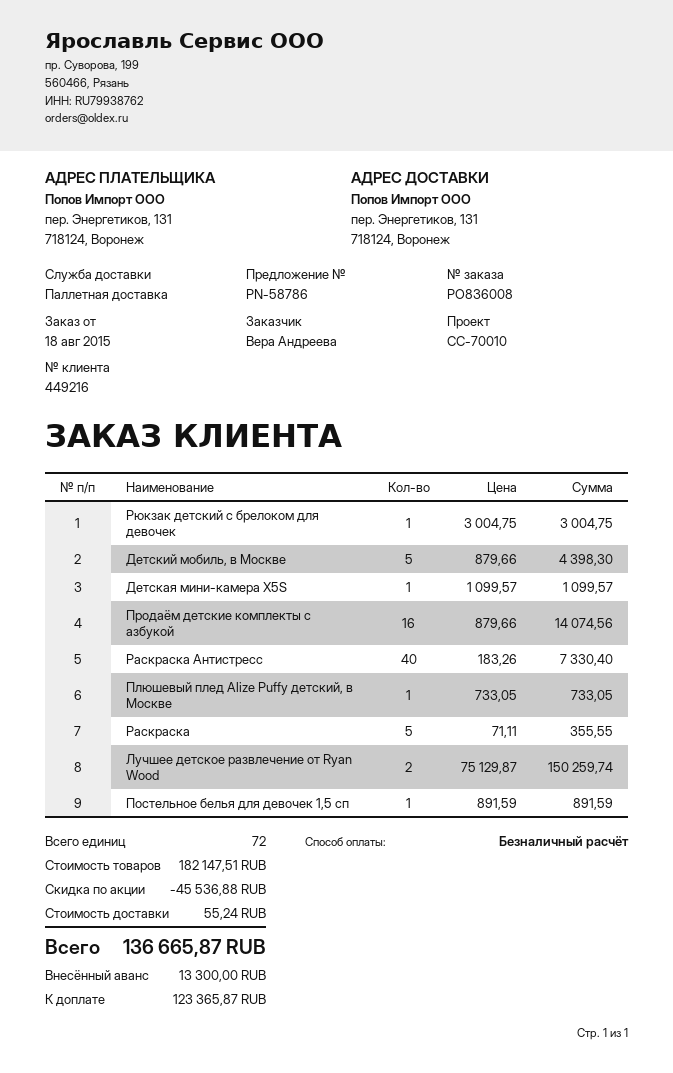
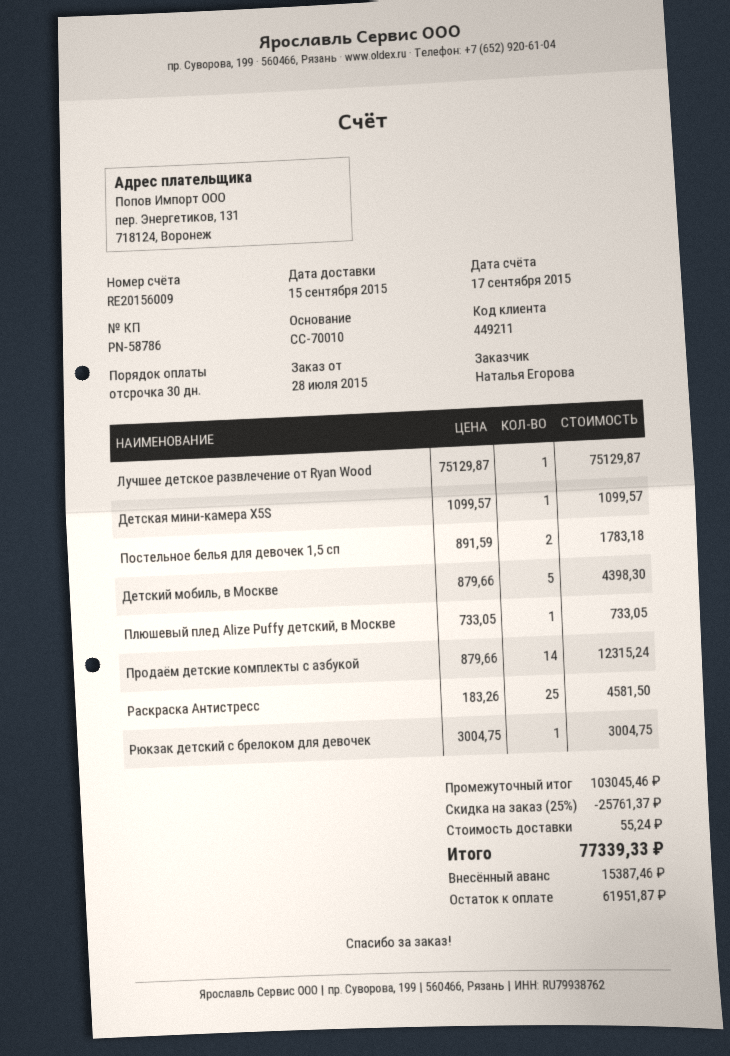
order date: 2015-08-18 -> 2015-07-28
customer number: 449216 -> 449211
ordered by: Вера Андреева -> Наталья Егорова
Продаём детские комплекты с азбукой: 16 x 879.66 = 14074.56 -> 14 x 879.66 = 12315.24
Раскраска Антистресс: 40 x 183.26 = 7330.40 -> 25 x 183.26 = 4581.50
Раскраска: 5 x 71.11 = 355.55 -> none
Лучшее детское развлечение от Ryan Wood: 2 x 75129.87 = 150259.74 -> 1 x 75129.87 = 75129.87
Постельное белья для девочек 1,5 сп: 1 x 891.59 = 891.59 -> 2 x 891.59 = 1783.18
subtotal: 182147.51 -> 103045.46
discount: 45536.88 -> 25761.37
total: 136665.87 -> 77339.33
deposit: 13300.00 -> 15387.46
balance: 123365.87 -> 61951.87

